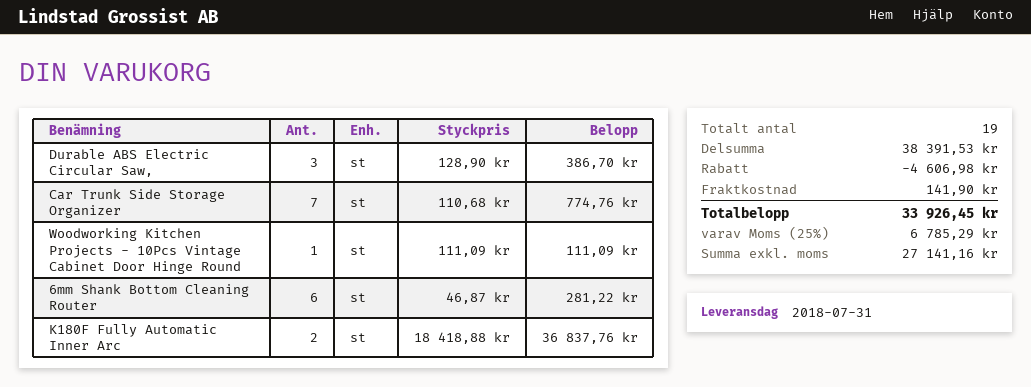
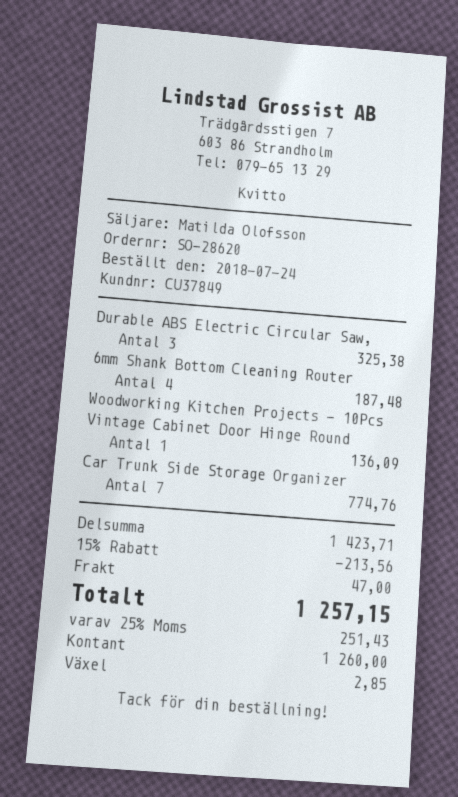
Durable ABS Electric Circular Saw,: 3 for 386.70 -> 3 for 325.38
Woodworking Kitchen Projects - 10Pcs Vintage Cabinet Door Hinge Round: 1 for 111.09 -> 1 for 136.09
6mm Shank Bottom Cleaning Router: 6 for 281.22 -> 4 for 187.48
K180F Fully Automatic Inner Arc: 2 for 36837.76 -> none
subtotal: 38391.53 -> 1423.71
discount: 4606.98 -> 213.56
shipping: 141.90 -> 47.00
tax: 25% = 6785.29 -> 25% = 251.43
total: 33926.45 -> 1257.15

